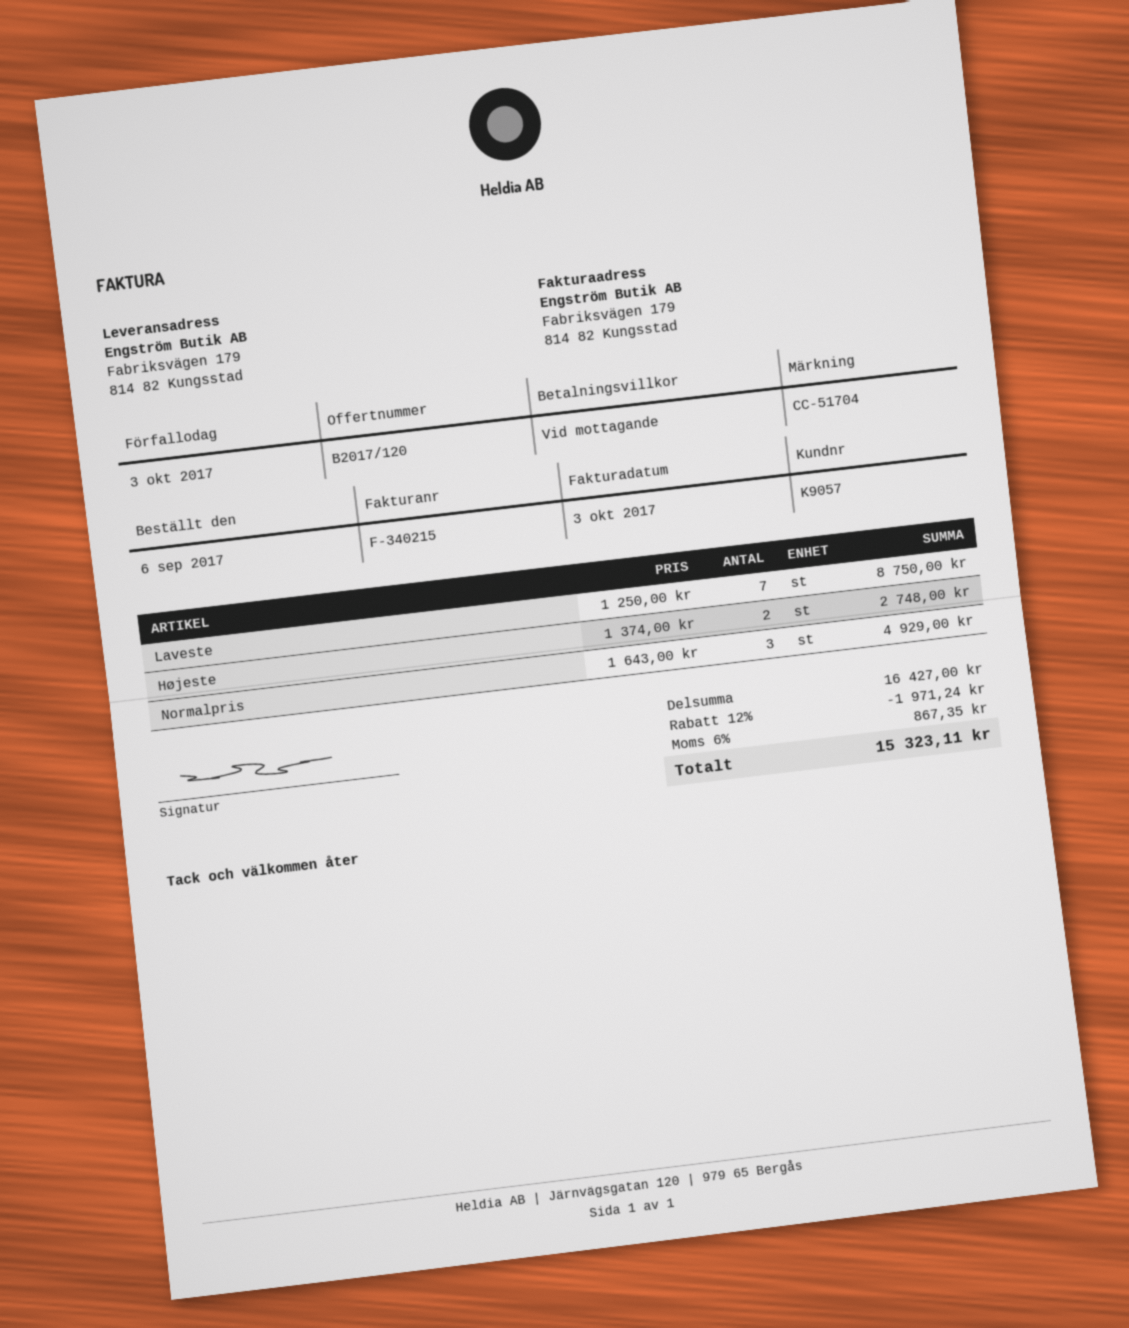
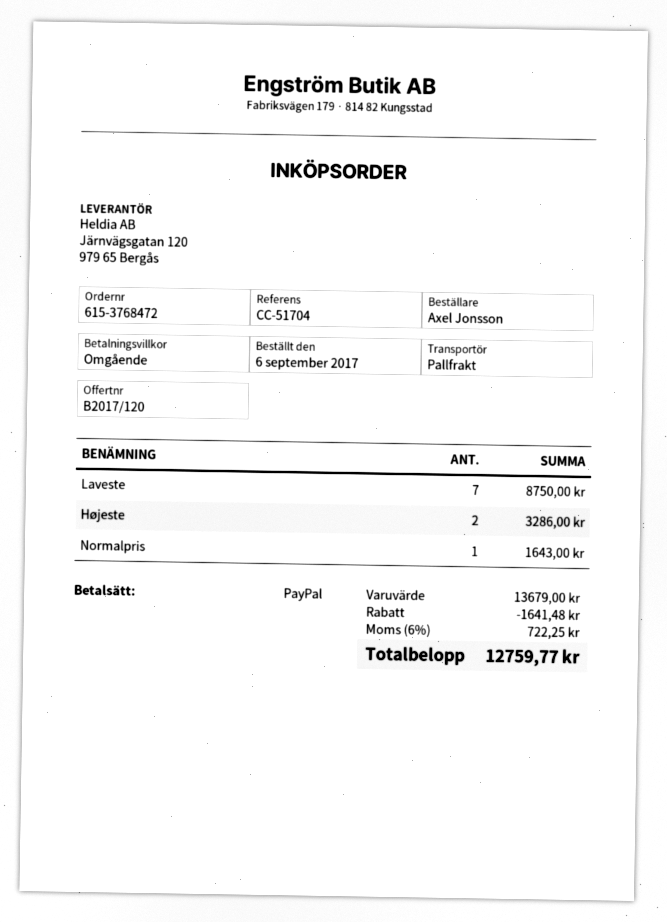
Højeste: 2 for 2748.00 -> 2 for 3286.00
Normalpris: 3 for 4929.00 -> 1 for 1643.00
subtotal: 16427.00 -> 13679.00
discount: 1971.24 -> 1641.48
tax: 6% = 867.35 -> 6% = 722.25
total: 15323.11 -> 12759.77

